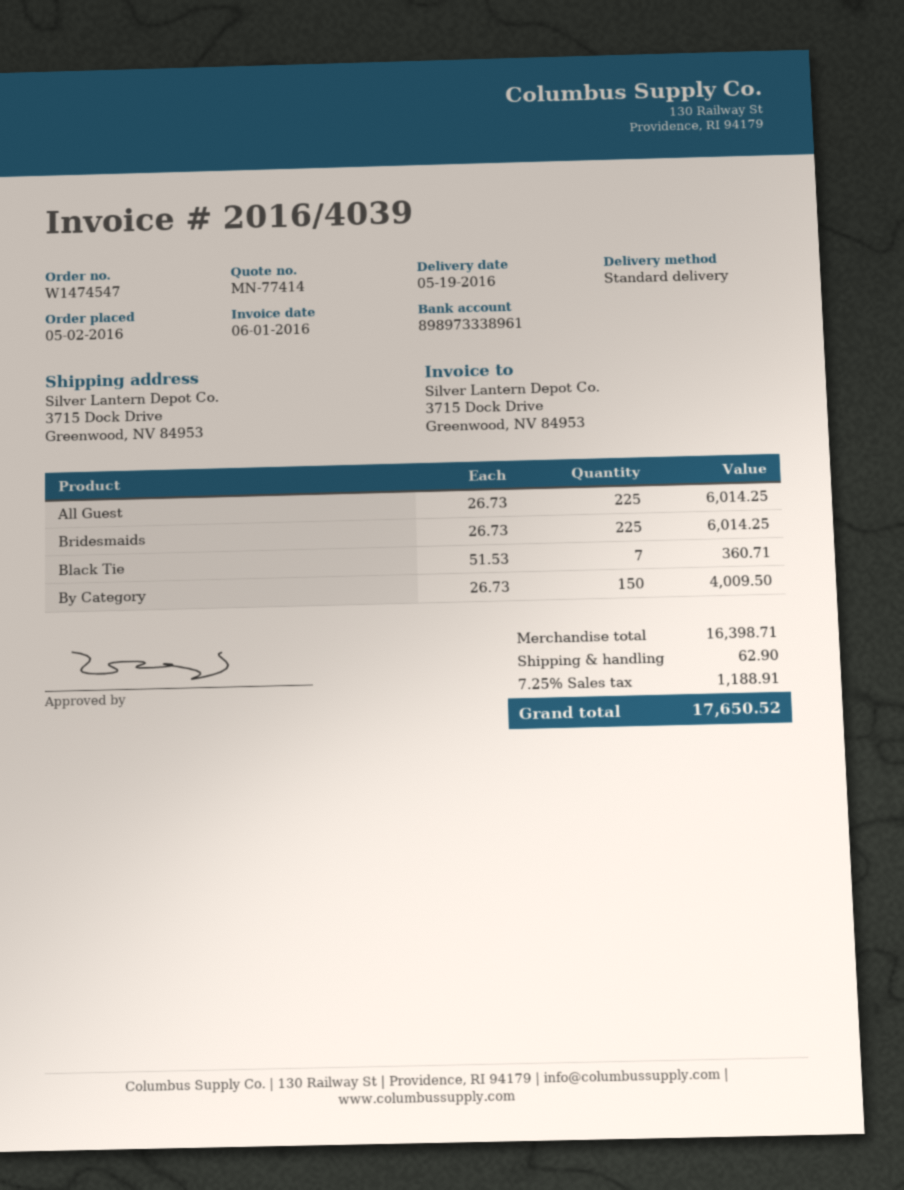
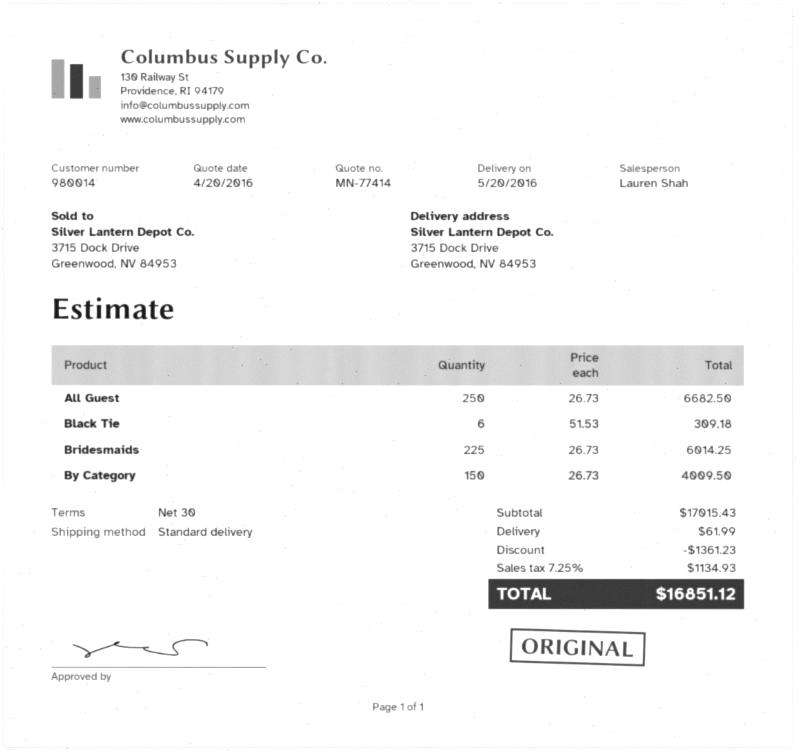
delivery date: 2016-05-19 -> 2016-05-20
All Guest: 225 x 26.73 = 6014.25 -> 250 x 26.73 = 6682.50
Black Tie: 7 x 51.53 = 360.71 -> 6 x 51.53 = 309.18
subtotal: 16398.71 -> 17015.43
discount: none -> 1361.23
shipping: 62.90 -> 61.99
tax: 7.25% = 1188.91 -> 7.25% = 1134.93
total: 17650.52 -> 16851.12

